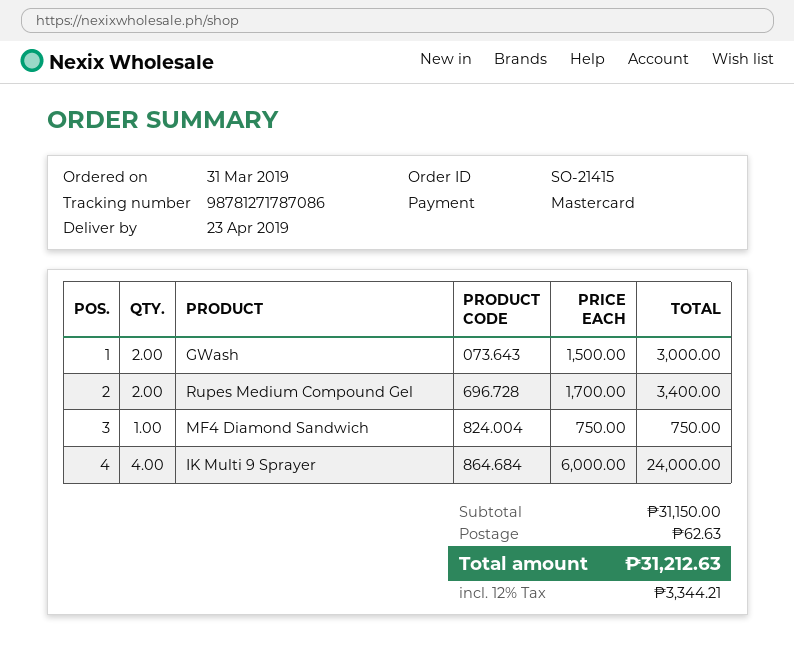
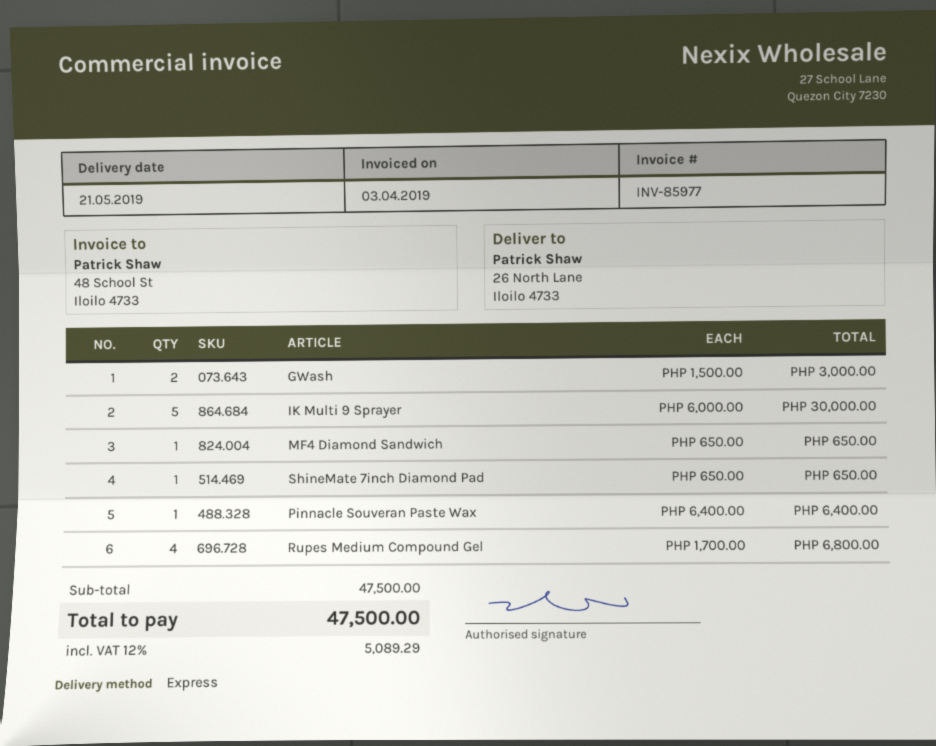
delivery date: 2019-04-23 -> 2019-05-21
Rupes Medium Compound Gel: 2 x 1700.00 = 3400.00 -> 4 x 1700.00 = 6800.00
MF4 Diamond Sandwich: 1 x 750.00 = 750.00 -> 1 x 650.00 = 650.00
IK Multi 9 Sprayer: 4 x 6000.00 = 24000.00 -> 5 x 6000.00 = 30000.00
ShineMate 7inch Diamond Pad: none -> 1 x 650.00 = 650.00
Pinnacle Souveran Paste Wax: none -> 1 x 6400.00 = 6400.00
subtotal: 31150.00 -> 47500.00
shipping: 62.63 -> none
tax: 12% = 3344.21 -> 12% = 5089.29
total: 31212.63 -> 47500.00

